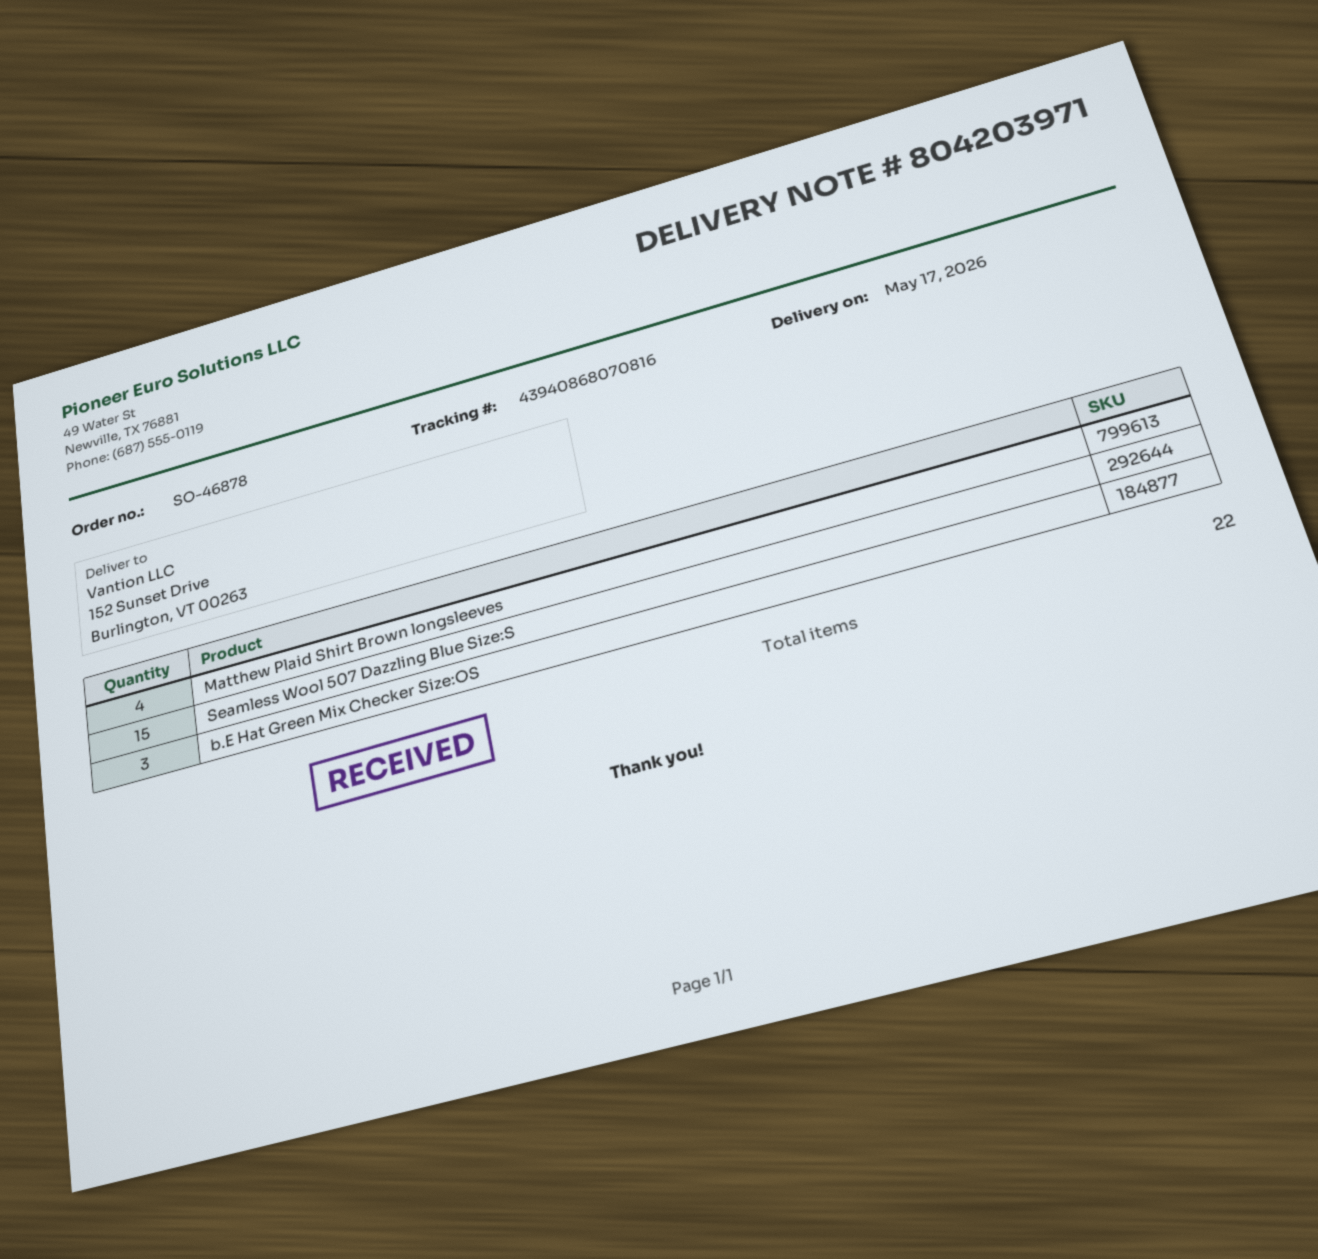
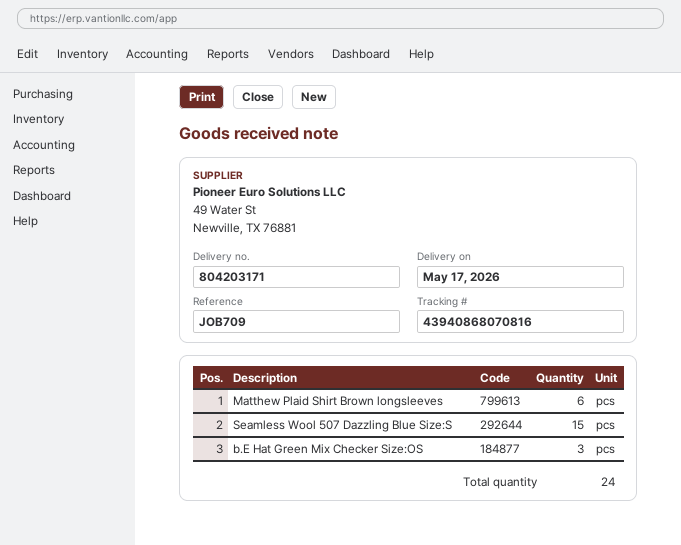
delivery note number: 804203971 -> 804203171
Matthew Plaid Shirt Brown longsleeves: 4 -> 6
total quantity: 22 -> 24

